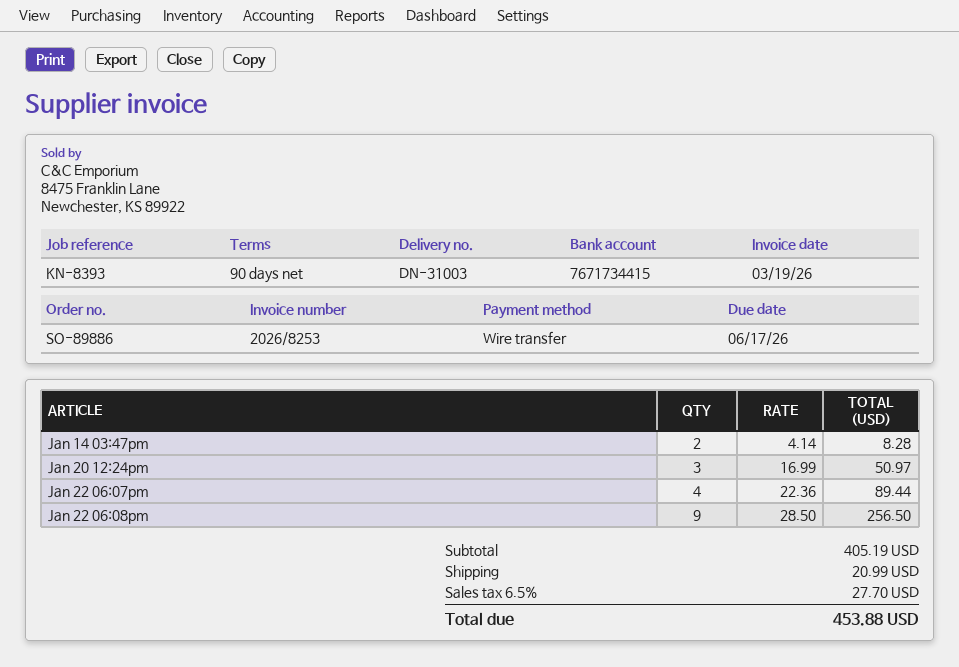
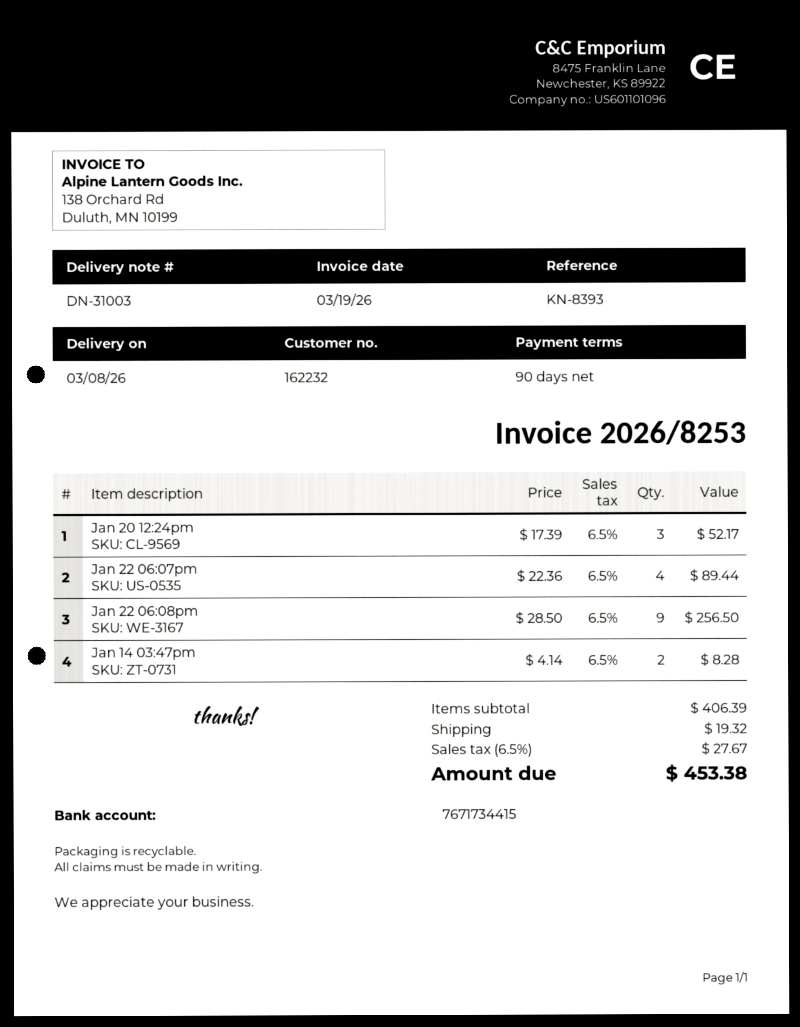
Jan 20 12:24pm: 3 x 16.99 = 50.97 -> 3 x 17.39 = 52.17
subtotal: 405.19 -> 406.39
shipping: 20.99 -> 19.32
tax: 6.5% = 27.70 -> 6.5% = 27.67
total: 453.88 -> 453.38

